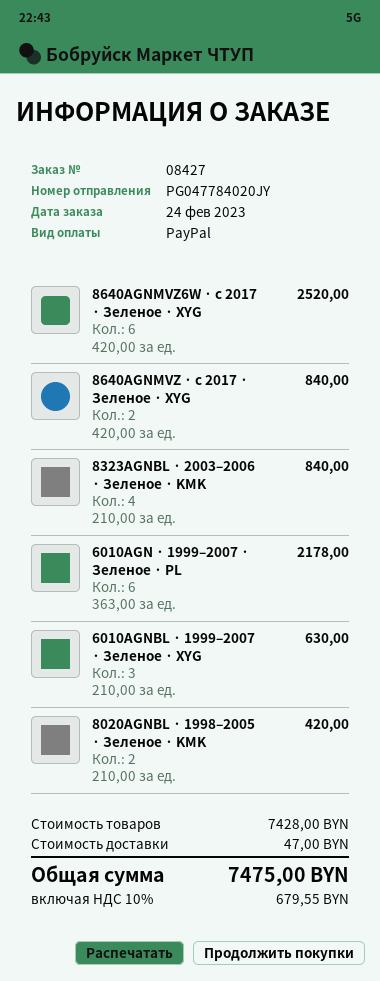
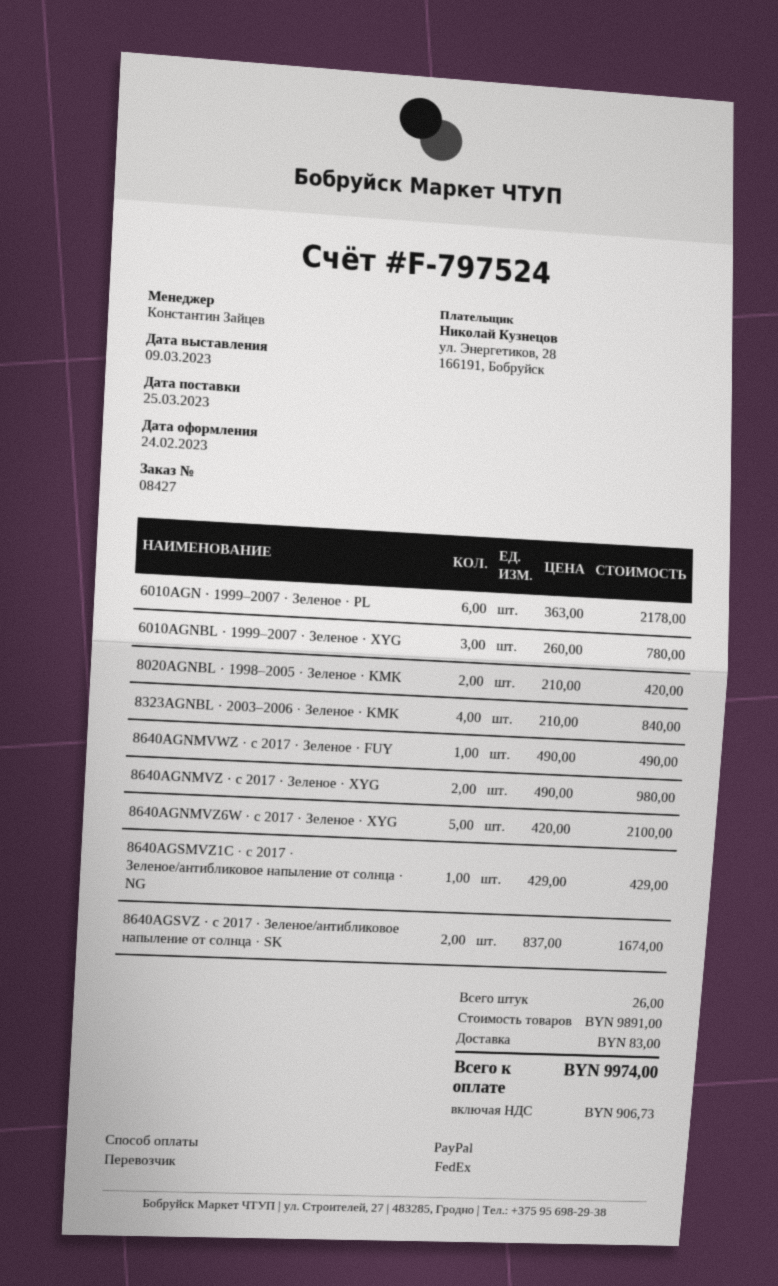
8640AGNMVZ6W · с 2017 · Зеленое · XYG: 6 x 420.00 = 2520.00 -> 5 x 420.00 = 2100.00
8640AGNMVZ · с 2017 · Зеленое · XYG: 2 x 420.00 = 840.00 -> 2 x 490.00 = 980.00
6010AGNBL · 1999–2007 · Зеленое · XYG: 3 x 210.00 = 630.00 -> 3 x 260.00 = 780.00
8640AGNMVWZ · с 2017 · Зеленое · FUY: none -> 1 x 490.00 = 490.00
8640AGSMVZ1C · с 2017 · Зеленое/антибликовое напыление от солнца · NG: none -> 1 x 429.00 = 429.00
8640AGSVZ · с 2017 · Зеленое/антибликовое напыление от солнца · SK: none -> 2 x 837.00 = 1674.00
subtotal: 7428.00 -> 9891.00
shipping: 47.00 -> 83.00
tax: 679.55 -> 906.73
total: 7475.00 -> 9974.00

